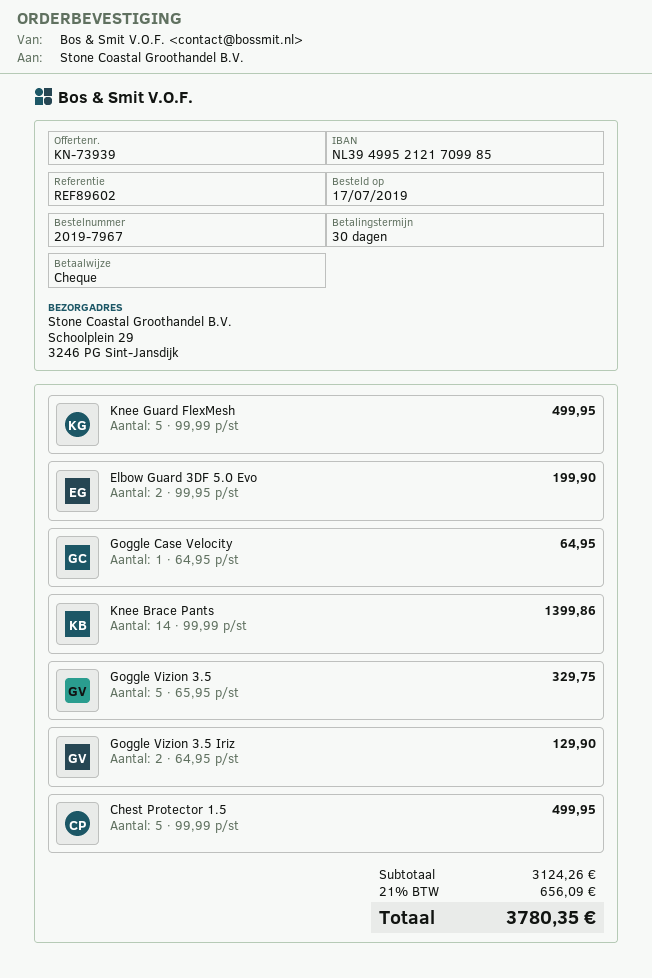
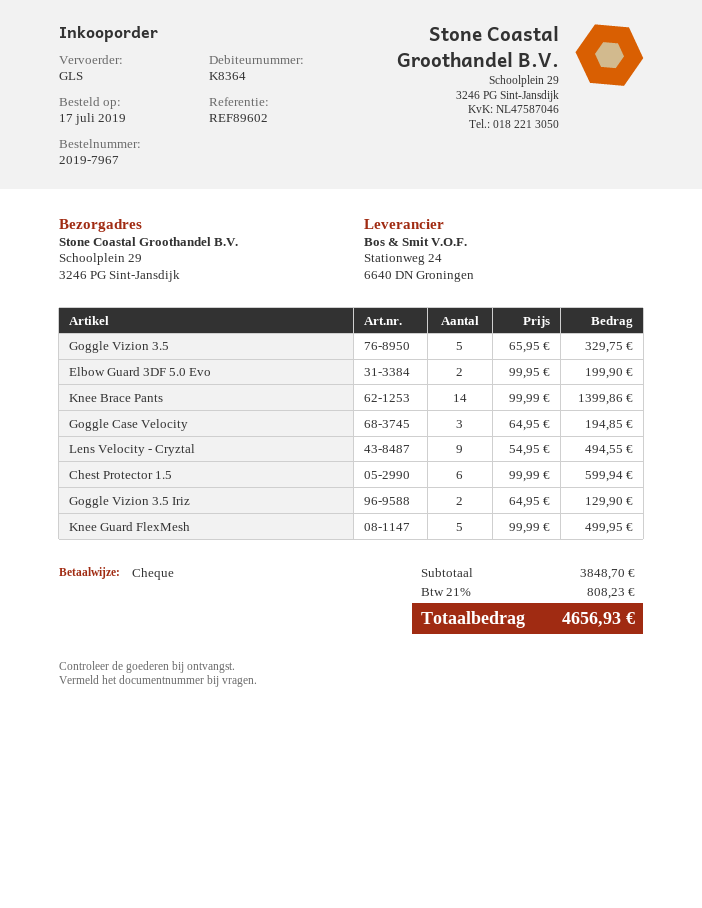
Goggle Case Velocity: 1 x 64.95 = 64.95 -> 3 x 64.95 = 194.85
Chest Protector 1.5: 5 x 99.99 = 499.95 -> 6 x 99.99 = 599.94
Lens Velocity - Cryztal: none -> 9 x 54.95 = 494.55
subtotal: 3124.26 -> 3848.70
tax: 21% = 656.09 -> 21% = 808.23
total: 3780.35 -> 4656.93

